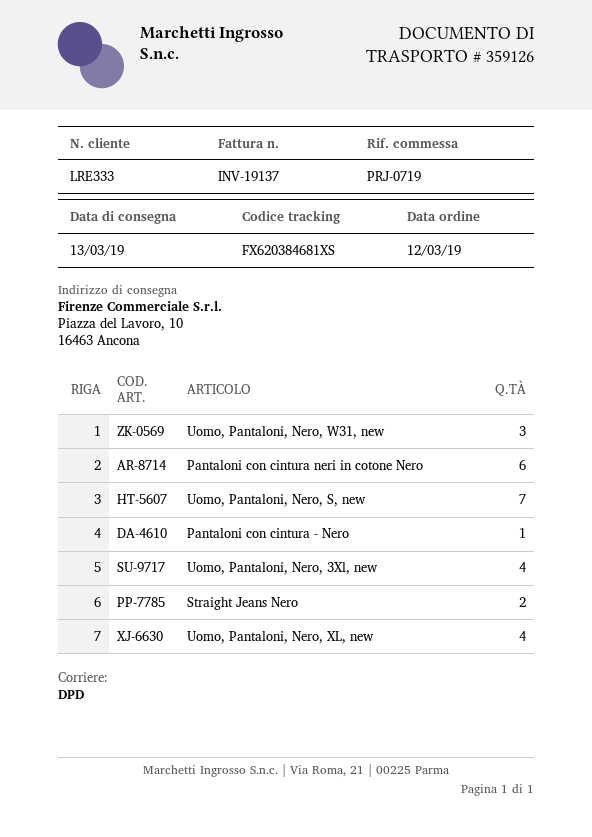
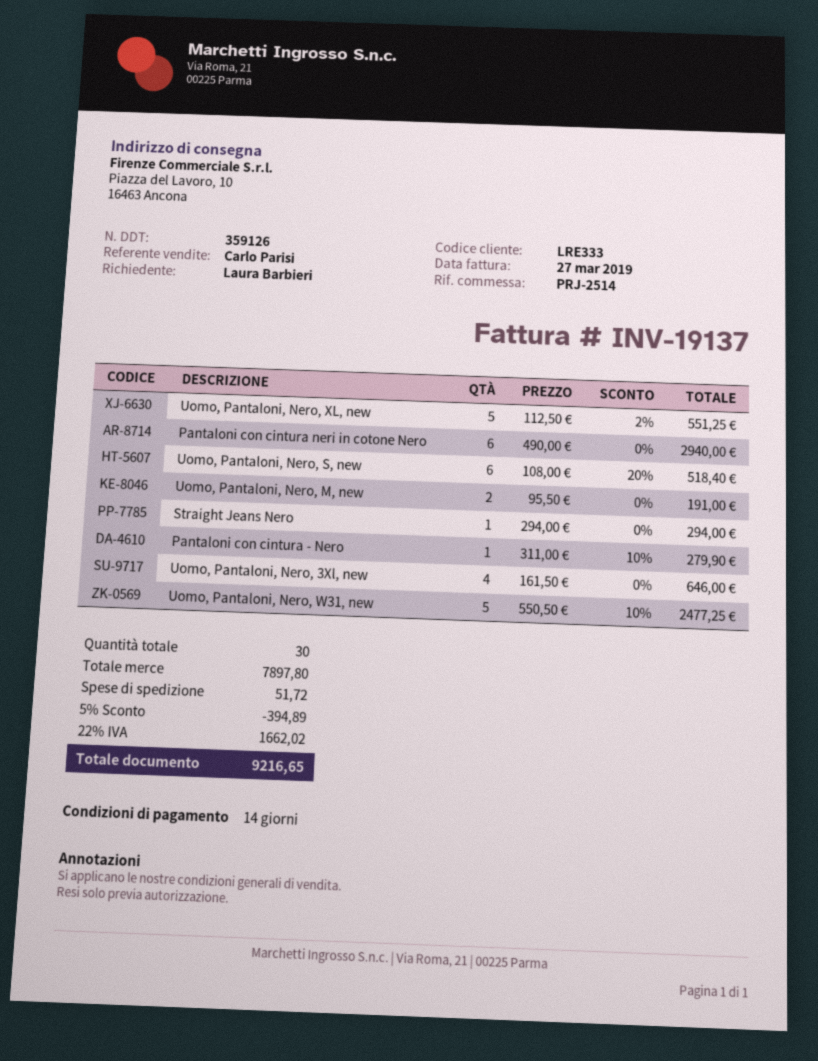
reference: PRJ-0719 -> PRJ-2514
Uomo, Pantaloni, Nero, W31, new: 3 -> 5
Uomo, Pantaloni, Nero, S, new: 7 -> 6
Straight Jeans Nero: 2 -> 1
Uomo, Pantaloni, Nero, XL, new: 4 -> 5
Uomo, Pantaloni, Nero, M, new: none -> 2

